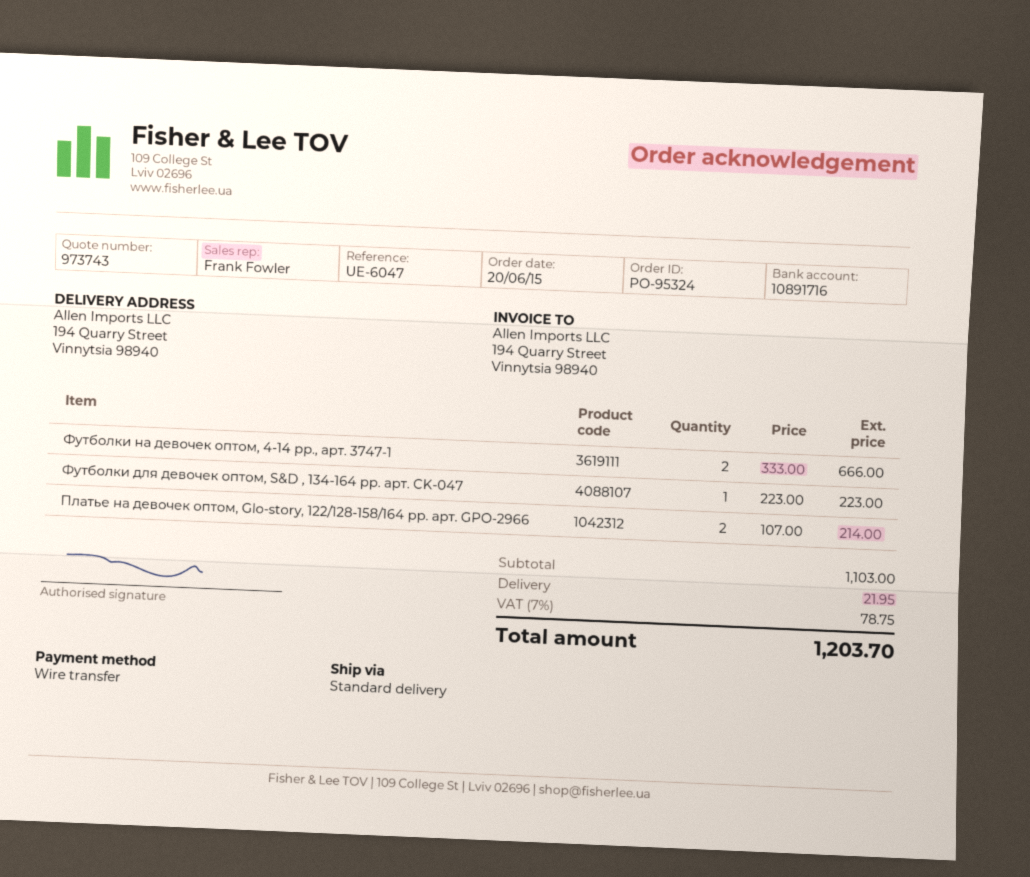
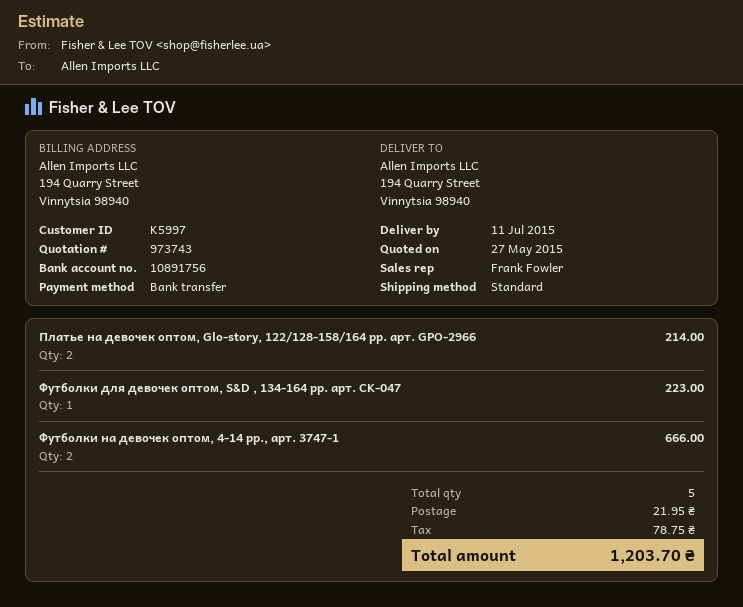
bank account: 10891716 -> 10891756

